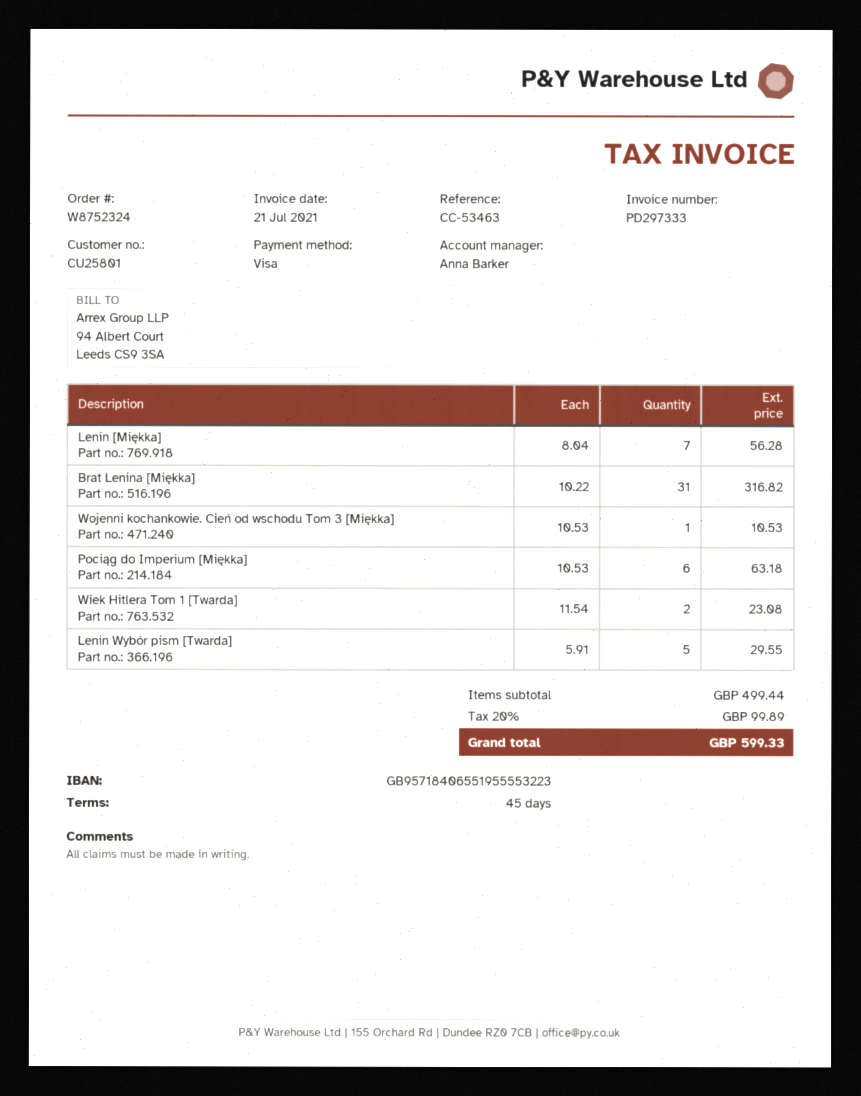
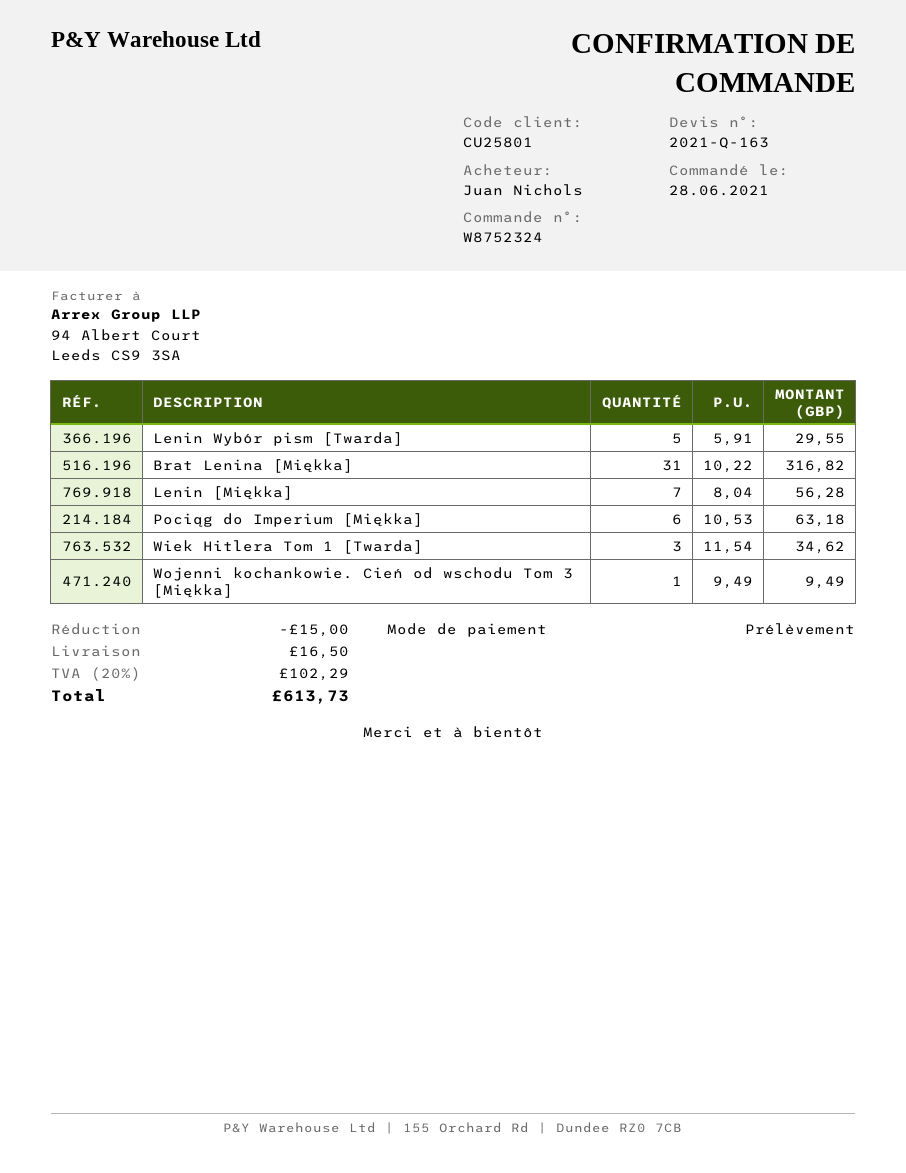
payment method: Visa -> direct debit
Wojenni kochankowie. Cień od wschodu Tom 3 [Miękka]: 1 x 10.53 = 10.53 -> 1 x 9.49 = 9.49
Wiek Hitlera Tom 1 [Twarda]: 2 x 11.54 = 23.08 -> 3 x 11.54 = 34.62
discount: none -> 15.00
shipping: none -> 16.50
tax: 20% = 99.89 -> 20% = 102.29
total: 599.33 -> 613.73

